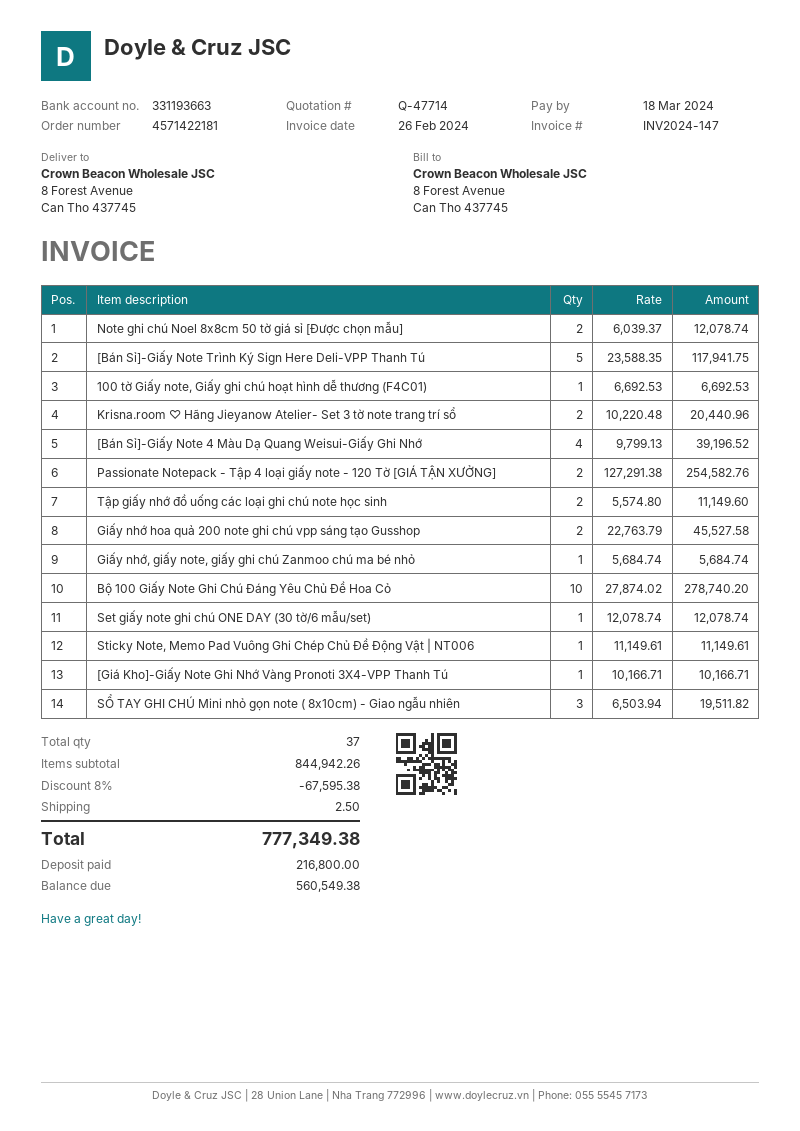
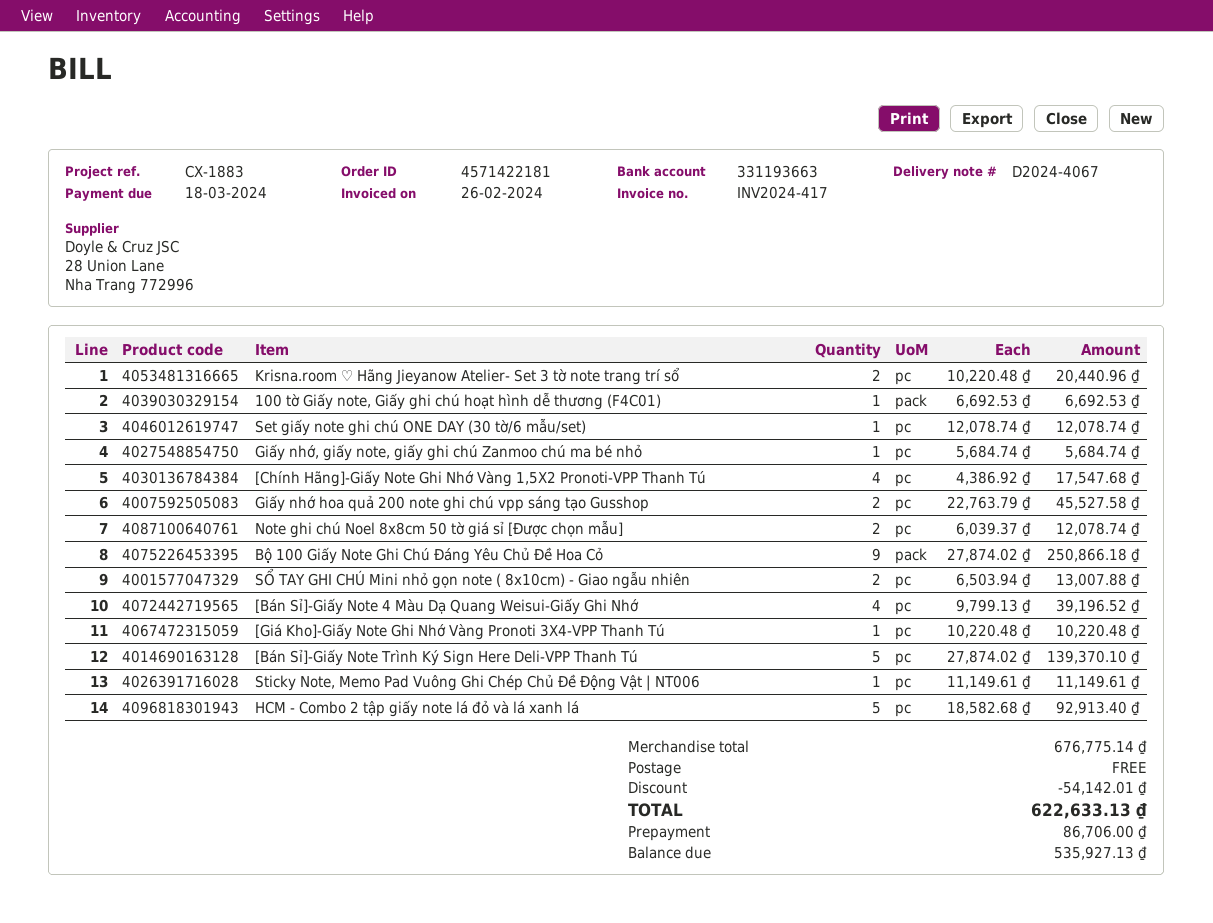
invoice number: INV2024-147 -> INV2024-417
[Bán Sỉ]-Giấy Note Trình Ký Sign Here Deli-VPP Thanh Tú: 5 x 23588.35 = 117941.75 -> 5 x 27874.02 = 139370.10
Passionate Notepack - Tập 4 loại giấy note - 120 Tờ [GIÁ TẬN XƯỞNG]: 2 x 127291.38 = 254582.76 -> none
Tập giấy nhớ đồ uống các loại ghi chú note học sinh: 2 x 5574.80 = 11149.60 -> none
Bộ 100 Giấy Note Ghi Chú Đáng Yêu Chủ Đề Hoa Cỏ: 10 x 27874.02 = 278740.20 -> 9 x 27874.02 = 250866.18
[Giá Kho]-Giấy Note Ghi Nhớ Vàng Pronoti 3X4-VPP Thanh Tú: 1 x 10166.71 = 10166.71 -> 1 x 10220.48 = 10220.48
SỔ TAY GHI CHÚ Mini nhỏ gọn note ( 8x10cm) - Giao ngẫu nhiên: 3 x 6503.94 = 19511.82 -> 2 x 6503.94 = 13007.88
[Chính Hãng]-Giấy Note Ghi Nhớ Vàng 1,5X2 Pronoti-VPP Thanh Tú: none -> 4 x 4386.92 = 17547.68
HCM - Combo 2 tập giấy note lá đỏ và lá xanh lá: none -> 5 x 18582.68 = 92913.40
subtotal: 844942.26 -> 676775.14
discount: 67595.38 -> 54142.01
shipping: 2.50 -> 0.00
total: 777349.38 -> 622633.13
deposit: 216800.00 -> 86706.00
balance: 560549.38 -> 535927.13

